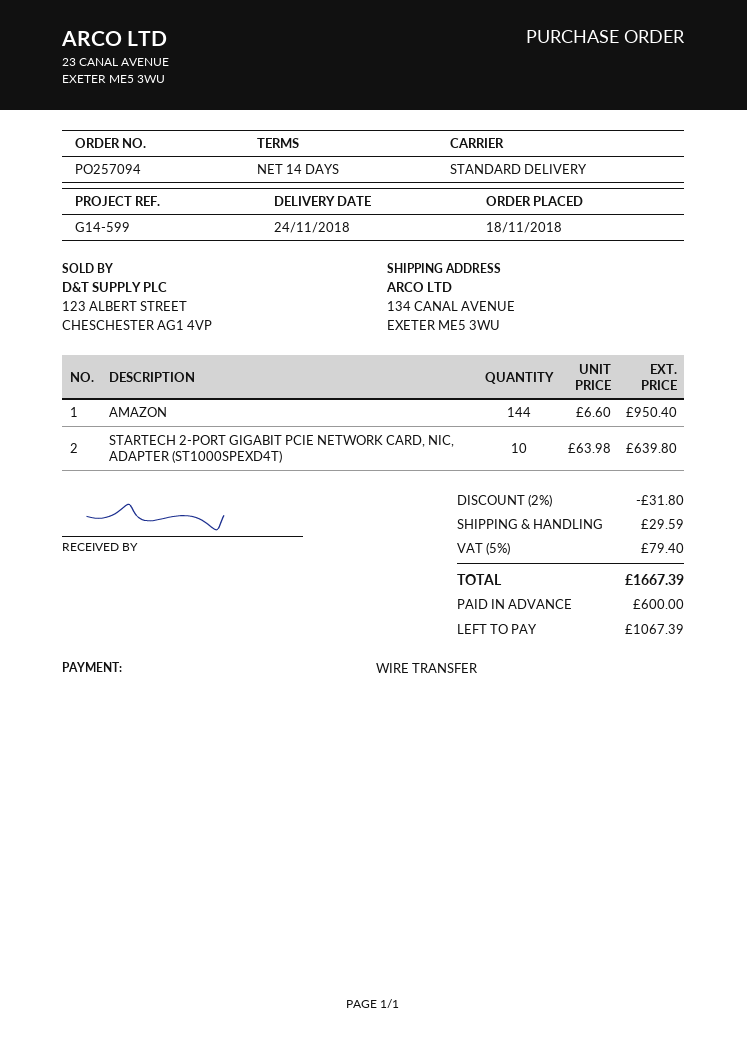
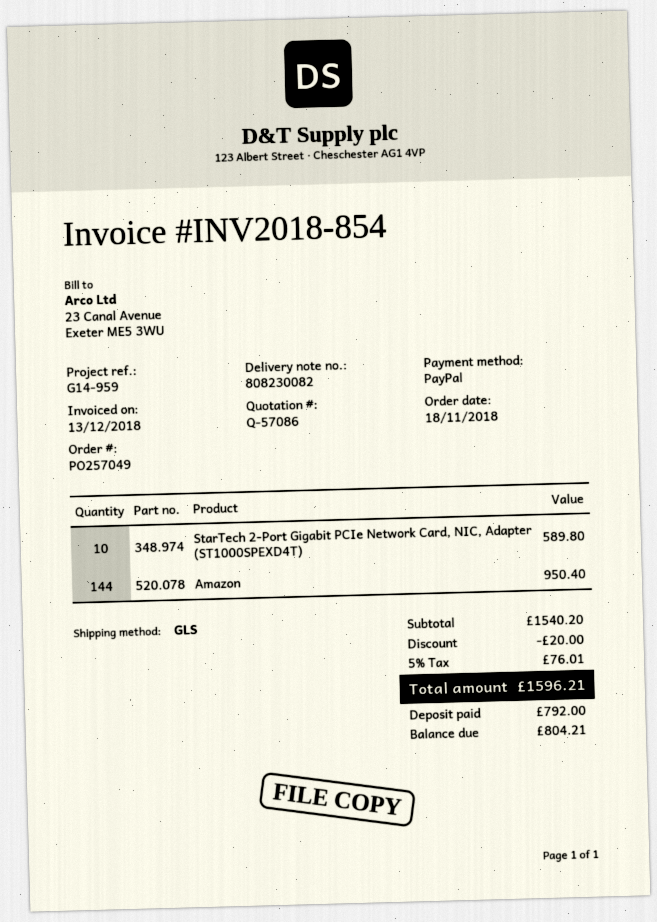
order number: PO257094 -> PO257049
reference: G14-599 -> G14-959
payment method: bank transfer -> PayPal
shipping method: standard -> GLS
STARTECH 2-PORT GIGABIT PCIE NETWORK CARD, NIC, ADAPTER (ST1000SPEXD4T): 10 for 639.80 -> 10 for 589.80
discount: 31.80 -> 20.00
shipping: 29.59 -> none
tax: 5% = 79.40 -> 5% = 76.01
total: 1667.39 -> 1596.21
deposit: 600.00 -> 792.00
balance: 1067.39 -> 804.21

